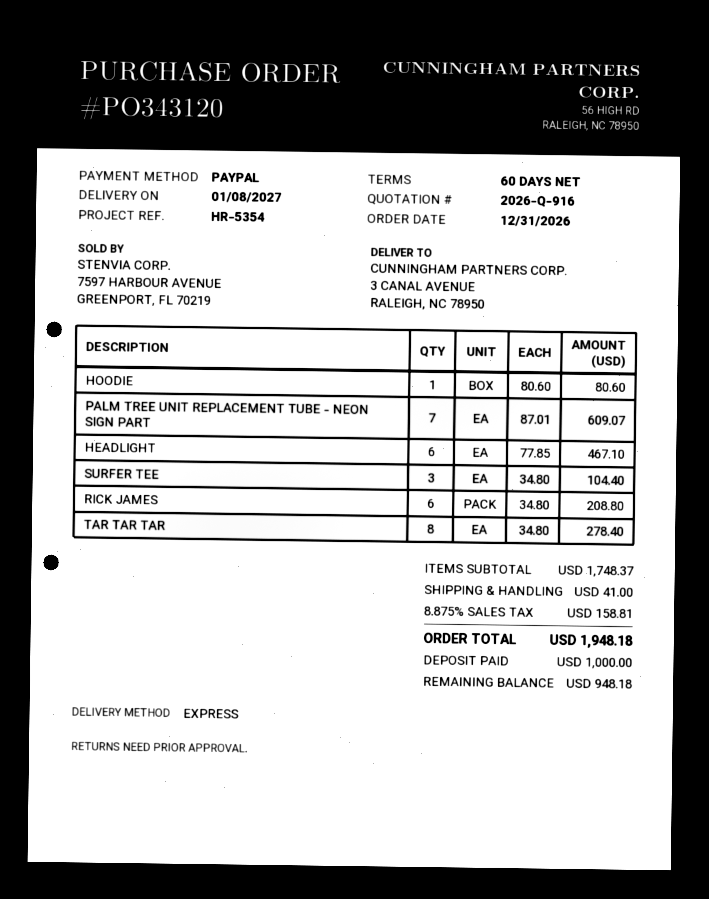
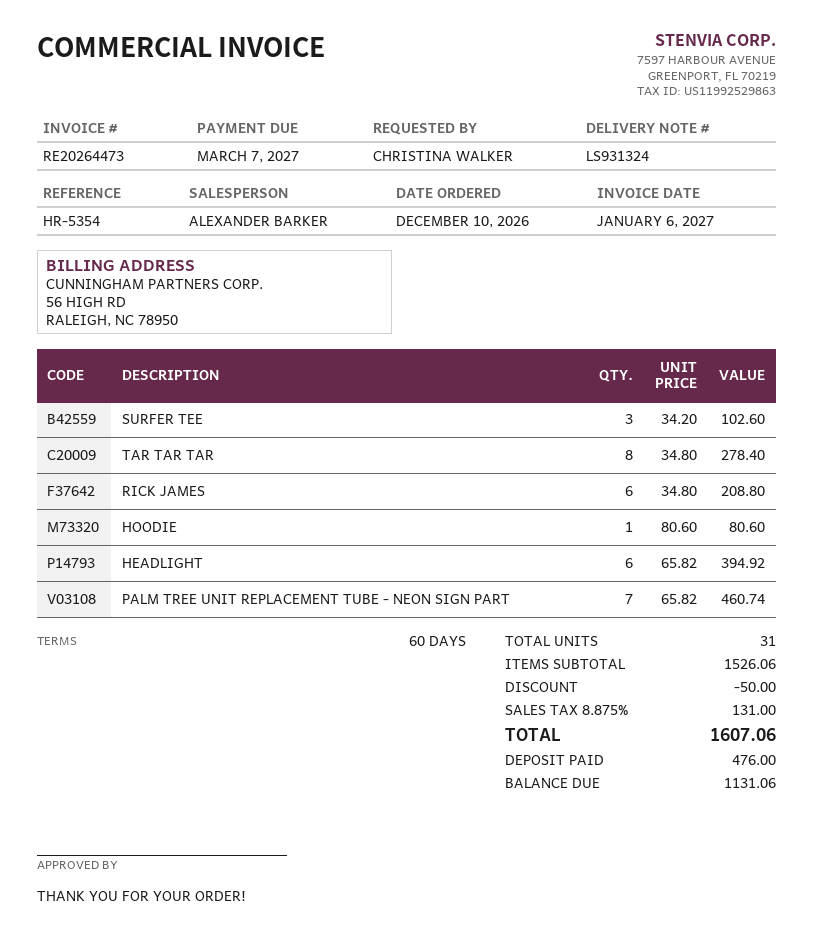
order date: 2026-12-31 -> 2026-12-10
PALM TREE UNIT REPLACEMENT TUBE - NEON SIGN PART: 7 x 87.01 = 609.07 -> 7 x 65.82 = 460.74
HEADLIGHT: 6 x 77.85 = 467.10 -> 6 x 65.82 = 394.92
SURFER TEE: 3 x 34.80 = 104.40 -> 3 x 34.20 = 102.60
subtotal: 1748.37 -> 1526.06
discount: none -> 50.00
shipping: 41.00 -> none
tax: 8.875% = 158.81 -> 8.875% = 131.00
total: 1948.18 -> 1607.06
deposit: 1000.00 -> 476.00
balance: 948.18 -> 1131.06

